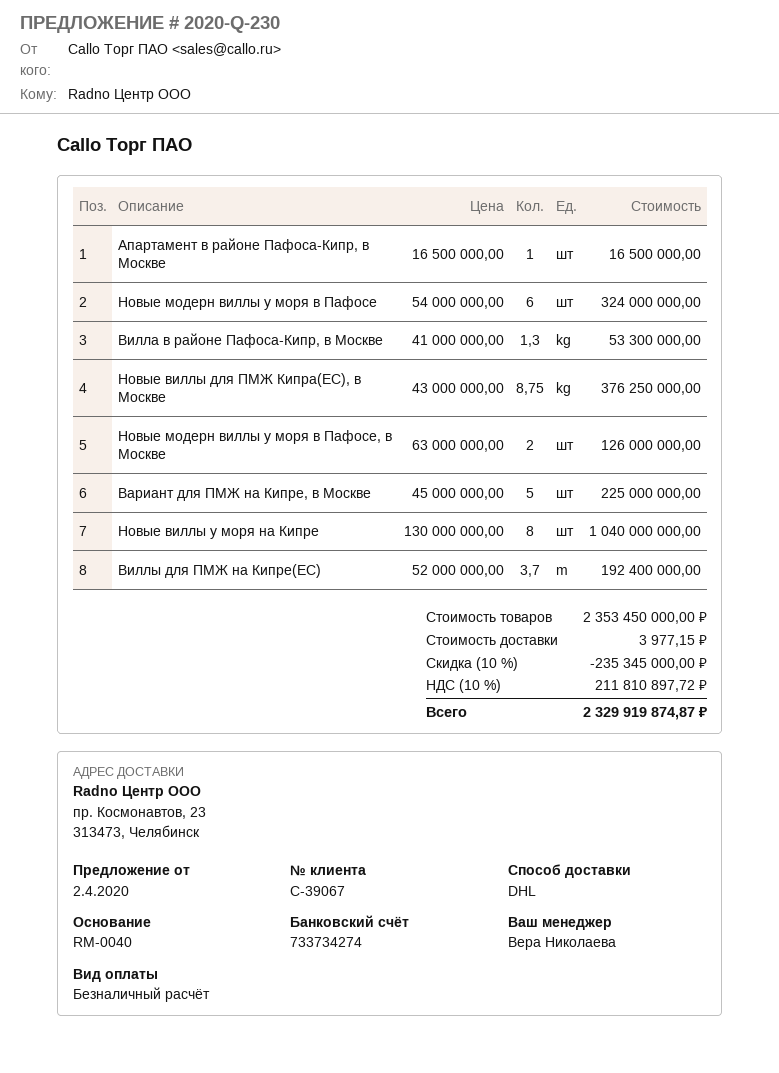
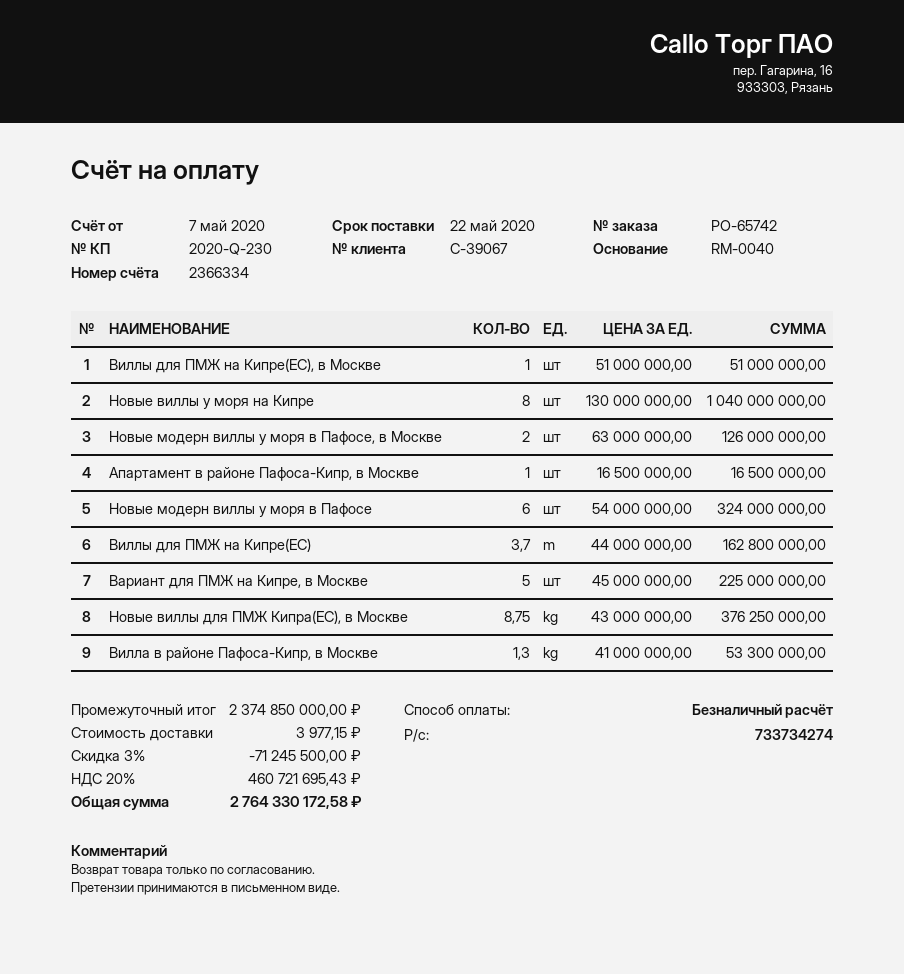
Виллы для ПМЖ на Кипре(ЕС): 3.7 x 52000000.00 = 192400000.00 -> 3.7 x 44000000.00 = 162800000.00
Виллы для ПМЖ на Кипре(ЕС), в Москве: none -> 1 x 51000000.00 = 51000000.00
subtotal: 2353450000.00 -> 2374850000.00
discount: 10% = 235345000.00 -> 3% = 71245500.00
tax: 10% = 211810897.72 -> 20% = 460721695.43
total: 2329919874.87 -> 2764330172.58

